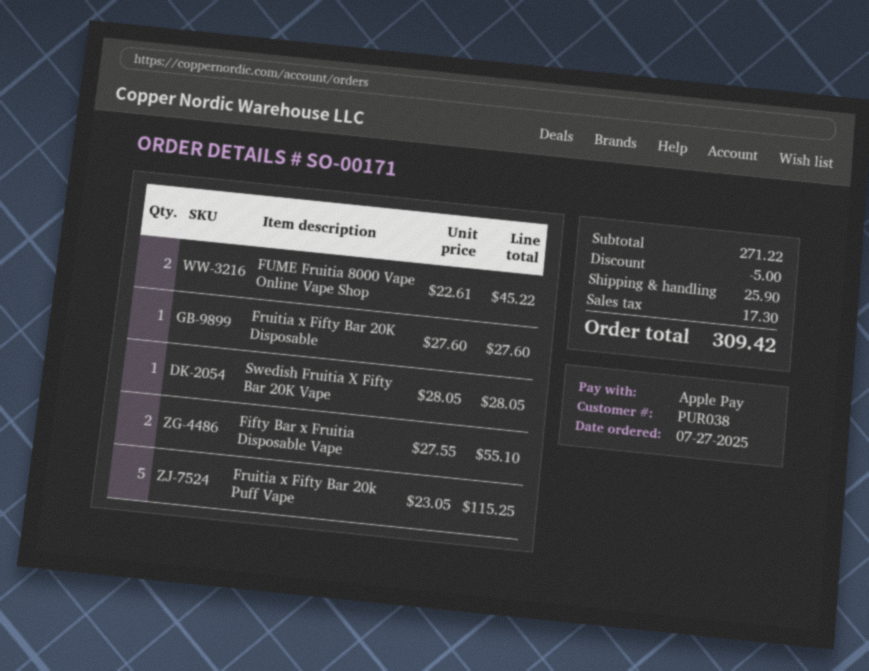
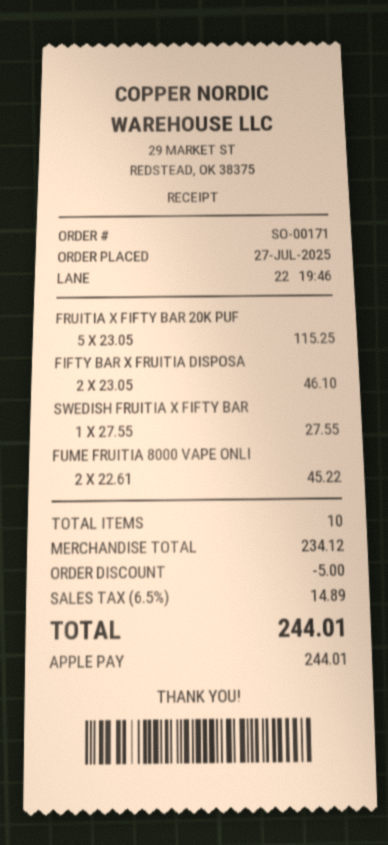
Fruitia x Fifty Bar 20K Disposable: 1 x 27.60 = 27.60 -> none
Swedish Fruitia X Fifty Bar 20K Vape: 1 x 28.05 = 28.05 -> 1 x 27.55 = 27.55
Fifty Bar x Fruitia Disposable Vape: 2 x 27.55 = 55.10 -> 2 x 23.05 = 46.10
subtotal: 271.22 -> 234.12
shipping: 25.90 -> none
tax: 17.30 -> 14.89
total: 309.42 -> 244.01

